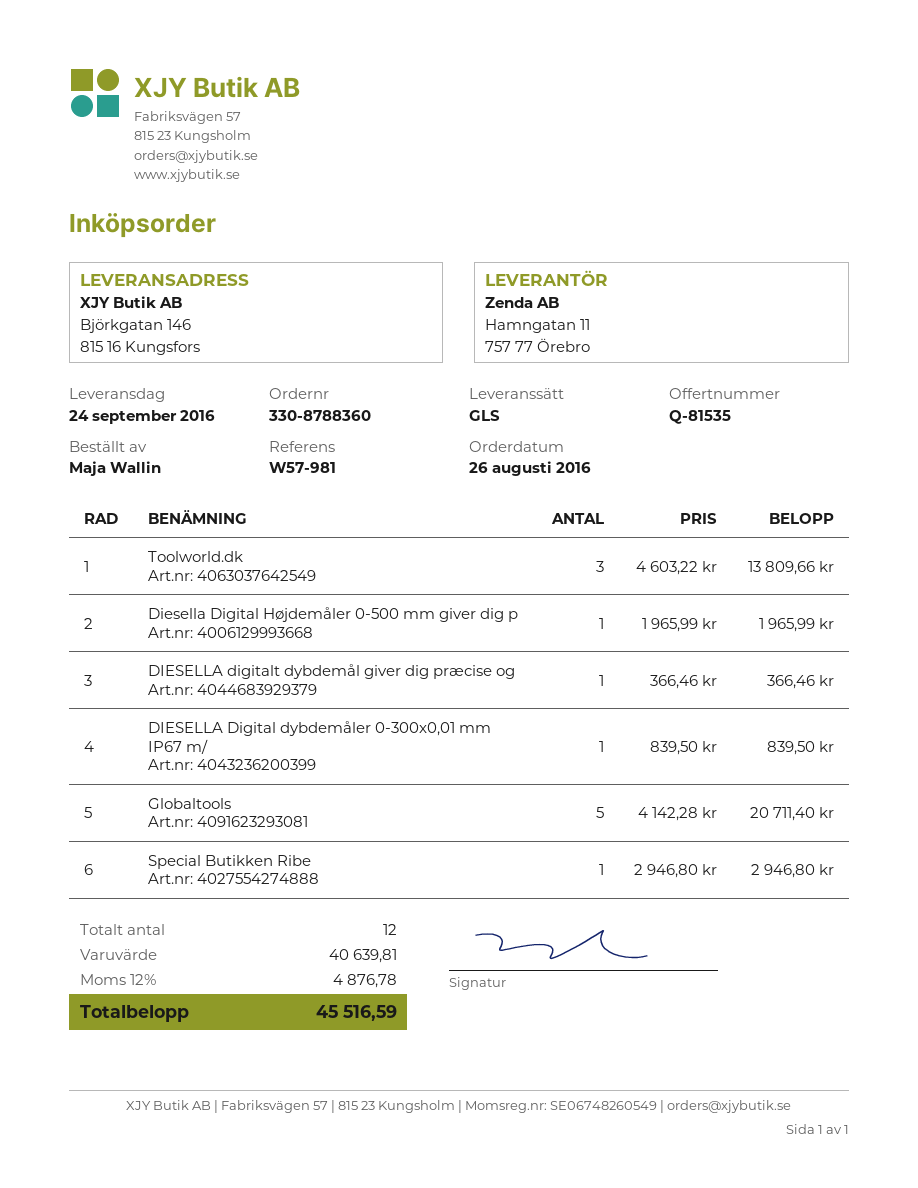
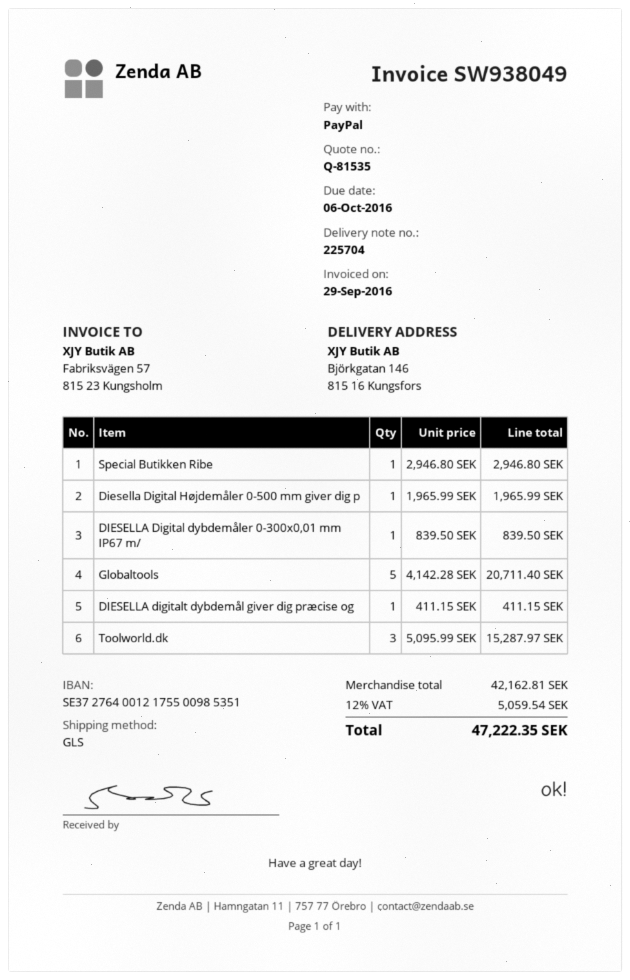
Toolworld.dk: 3 x 4603.22 = 13809.66 -> 3 x 5095.99 = 15287.97
DIESELLA digitalt dybdemål giver dig præcise og: 1 x 366.46 = 366.46 -> 1 x 411.15 = 411.15
subtotal: 40639.81 -> 42162.81
tax: 12% = 4876.78 -> 12% = 5059.54
total: 45516.59 -> 47222.35

